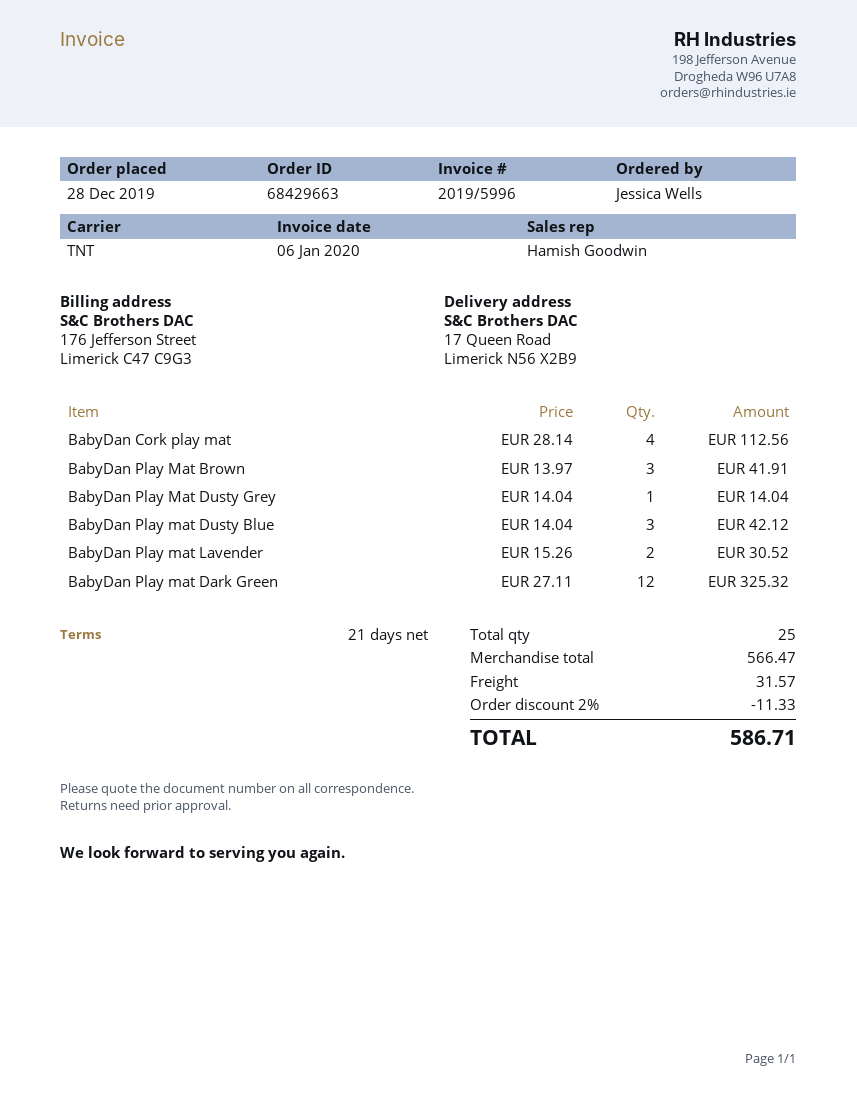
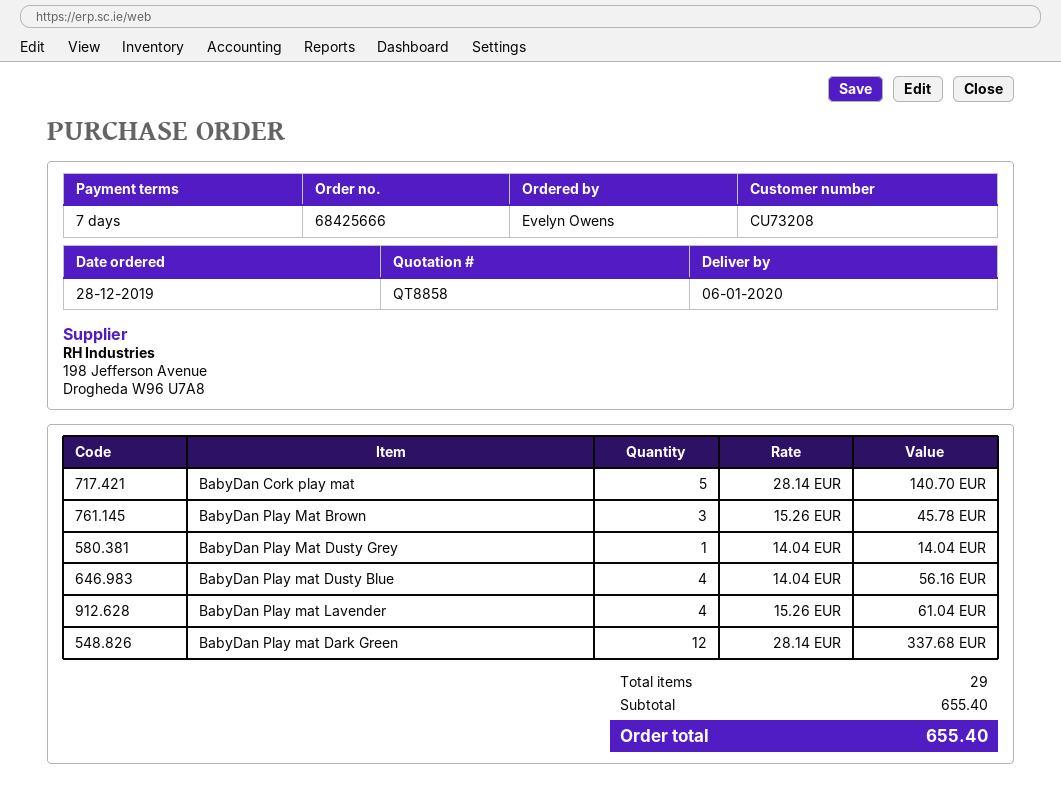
order number: 68429663 -> 68425666
payment terms: 21 days -> 7 days
ordered by: Jessica Wells -> Evelyn Owens
BabyDan Cork play mat: 4 x 28.14 = 112.56 -> 5 x 28.14 = 140.70
BabyDan Play Mat Brown: 3 x 13.97 = 41.91 -> 3 x 15.26 = 45.78
BabyDan Play mat Dusty Blue: 3 x 14.04 = 42.12 -> 4 x 14.04 = 56.16
BabyDan Play mat Lavender: 2 x 15.26 = 30.52 -> 4 x 15.26 = 61.04
BabyDan Play mat Dark Green: 12 x 27.11 = 325.32 -> 12 x 28.14 = 337.68
total quantity: 25 -> 29
subtotal: 566.47 -> 655.40
discount: 2% = 11.33 -> none
shipping: 31.57 -> none
total: 586.71 -> 655.40

